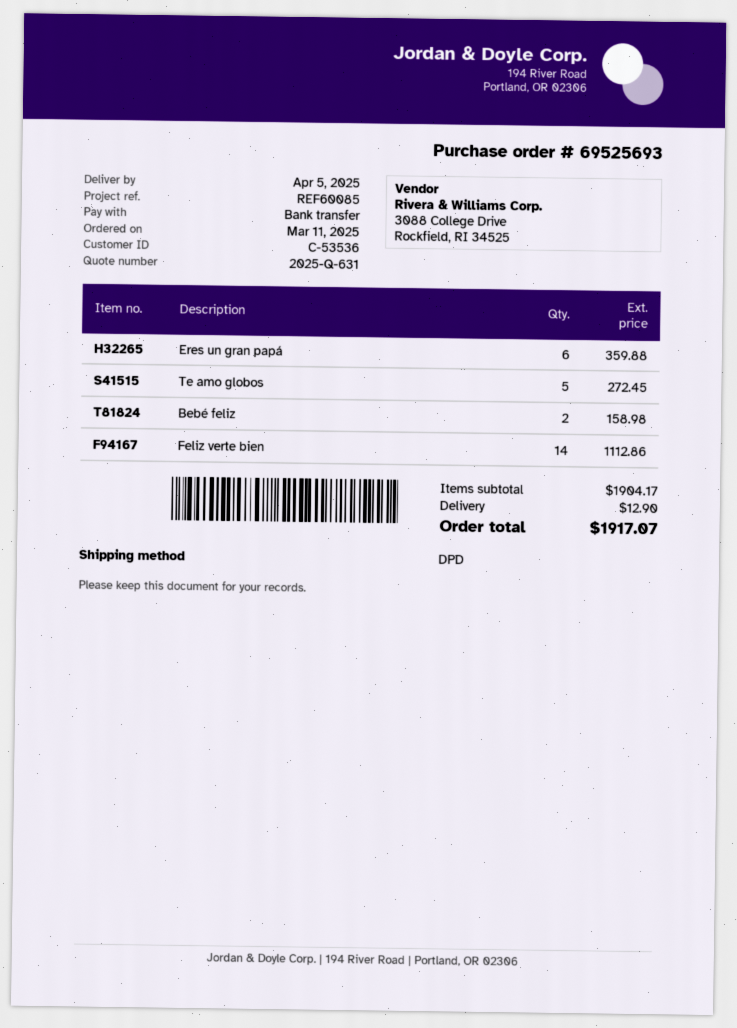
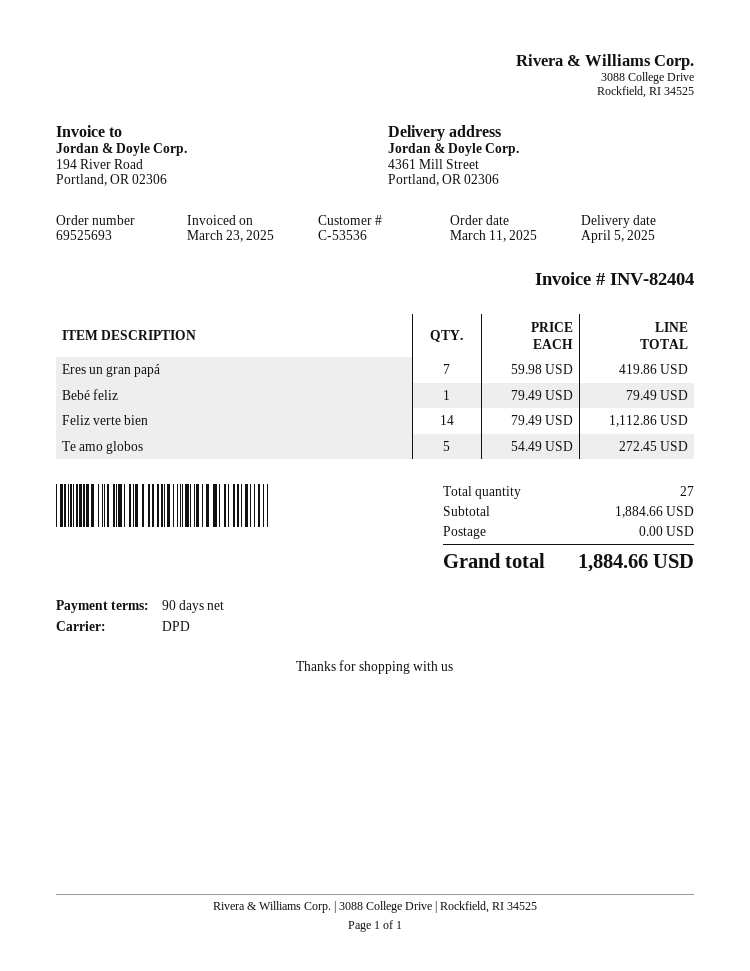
Eres un gran papá: 6 for 359.88 -> 7 for 419.86
Bebé feliz: 2 for 158.98 -> 1 for 79.49
subtotal: 1904.17 -> 1884.66
shipping: 12.90 -> 0.00
total: 1917.07 -> 1884.66

